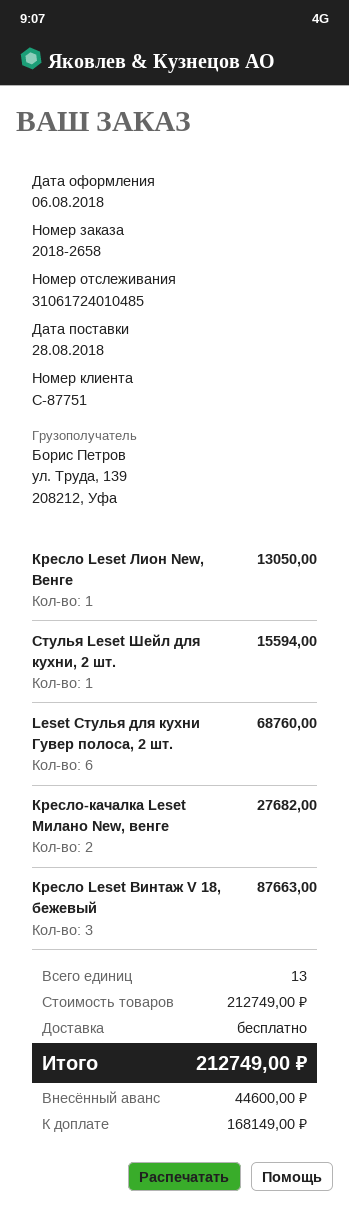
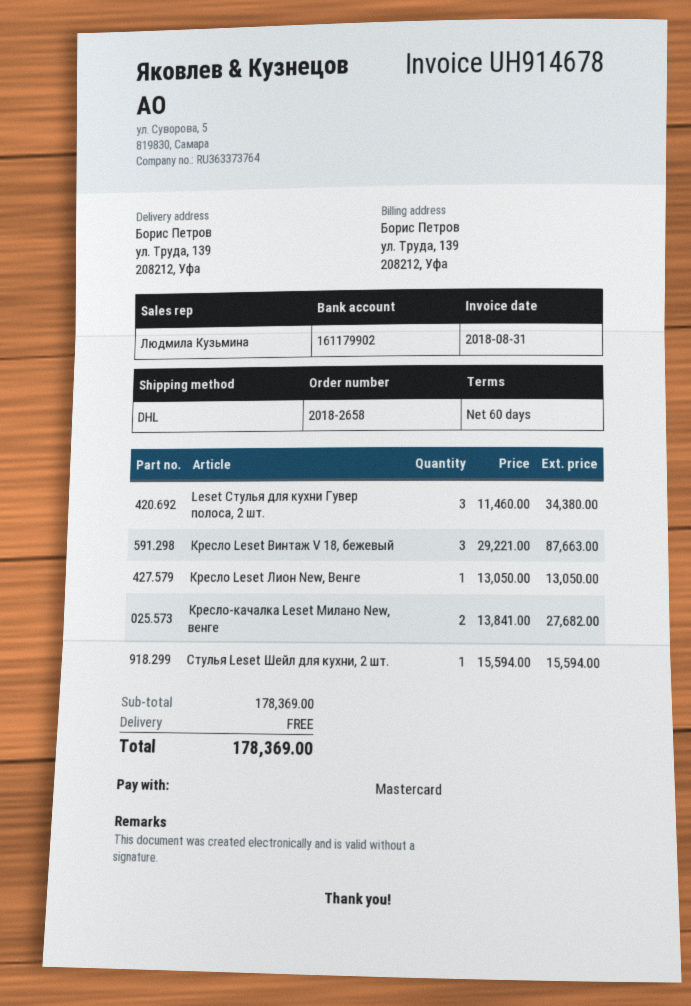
Leset Стулья для кухни Гувер полоса, 2 шт.: 6 for 68760.00 -> 3 for 34380.00
subtotal: 212749.00 -> 178369.00
total: 212749.00 -> 178369.00

